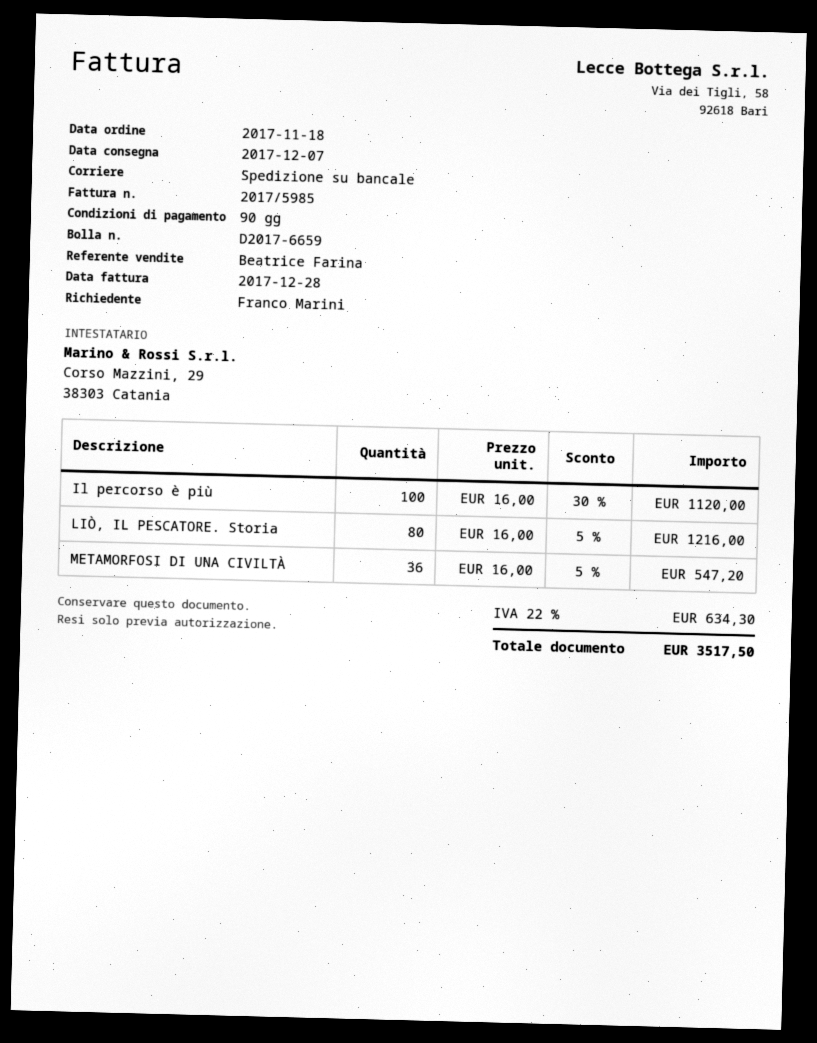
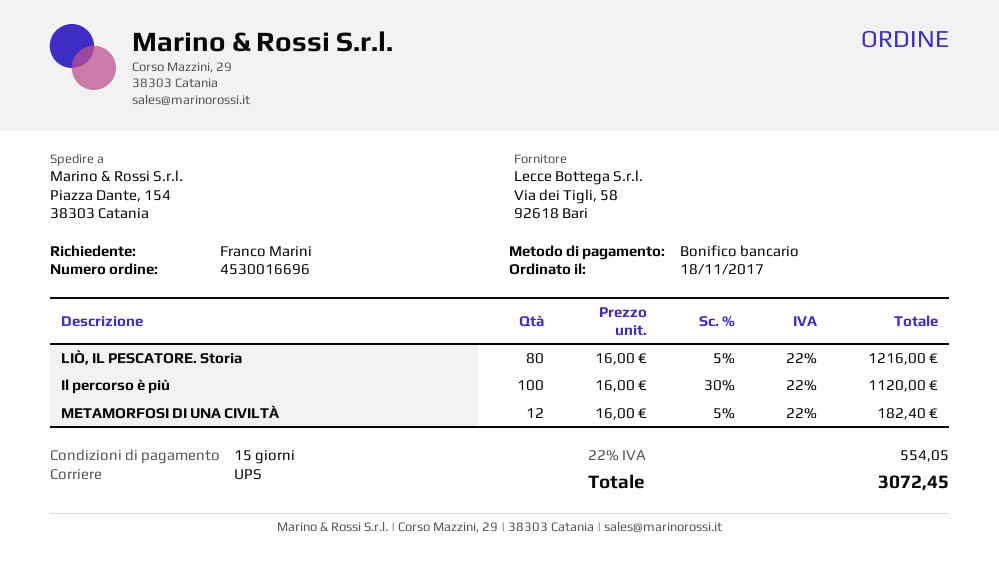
payment terms: 90 days -> 15 days
shipping method: pallet freight -> UPS
METAMORFOSI DI UNA CIVILTÀ: 36 x 16.00 - 5% = 547.20 -> 12 x 16.00 - 5% = 182.40
tax: 22% = 634.30 -> 22% = 554.05
total: 3517.50 -> 3072.45

